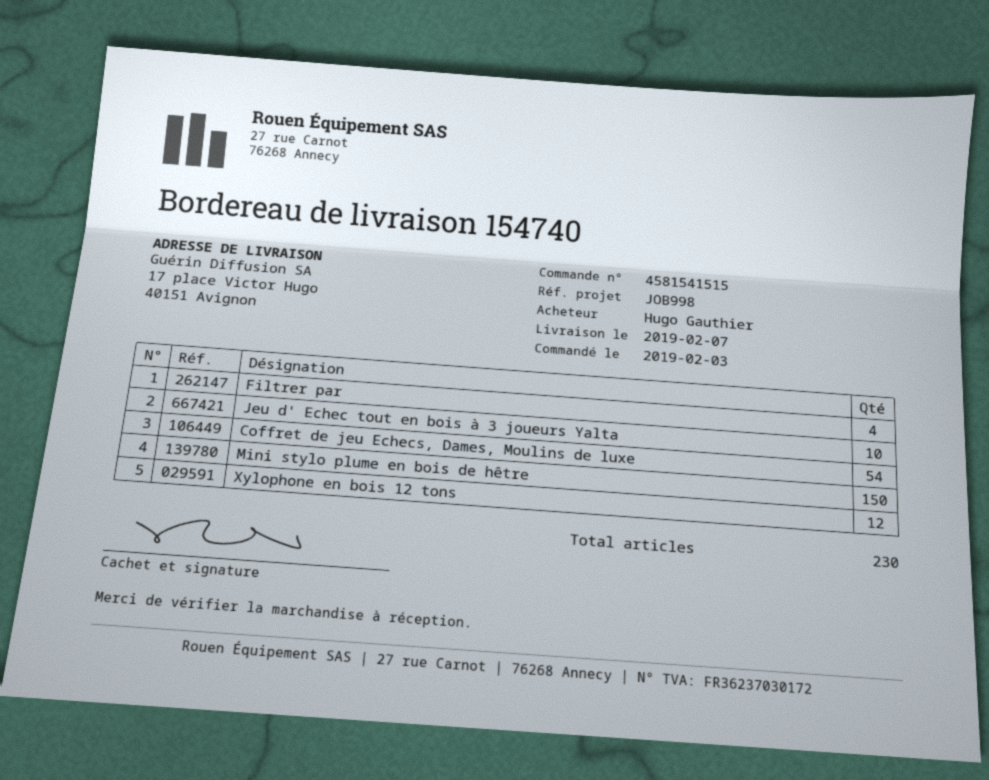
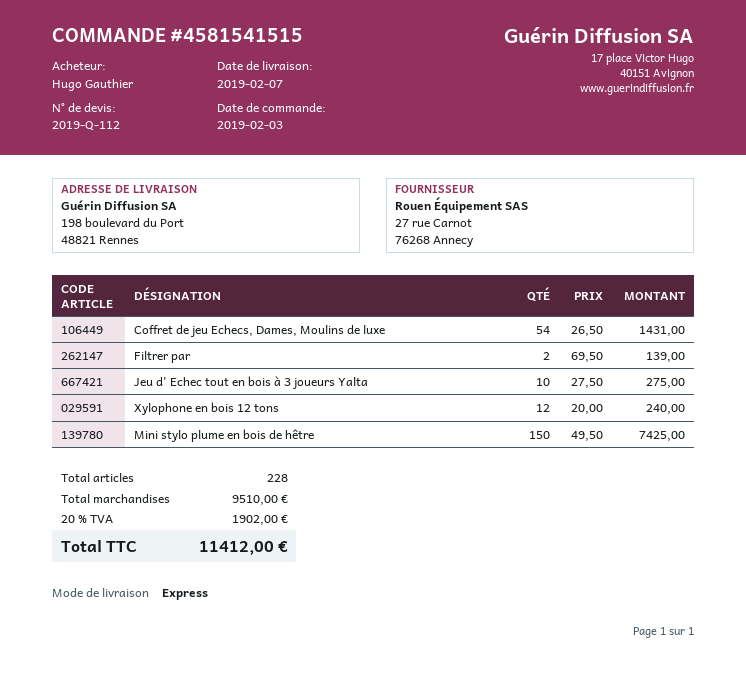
ship to: 17 place Victor Hugo, 40151 Avignon -> 198 boulevard du Port, 48821 Rennes
Filtrer par: 4 -> 2
total quantity: 230 -> 228

